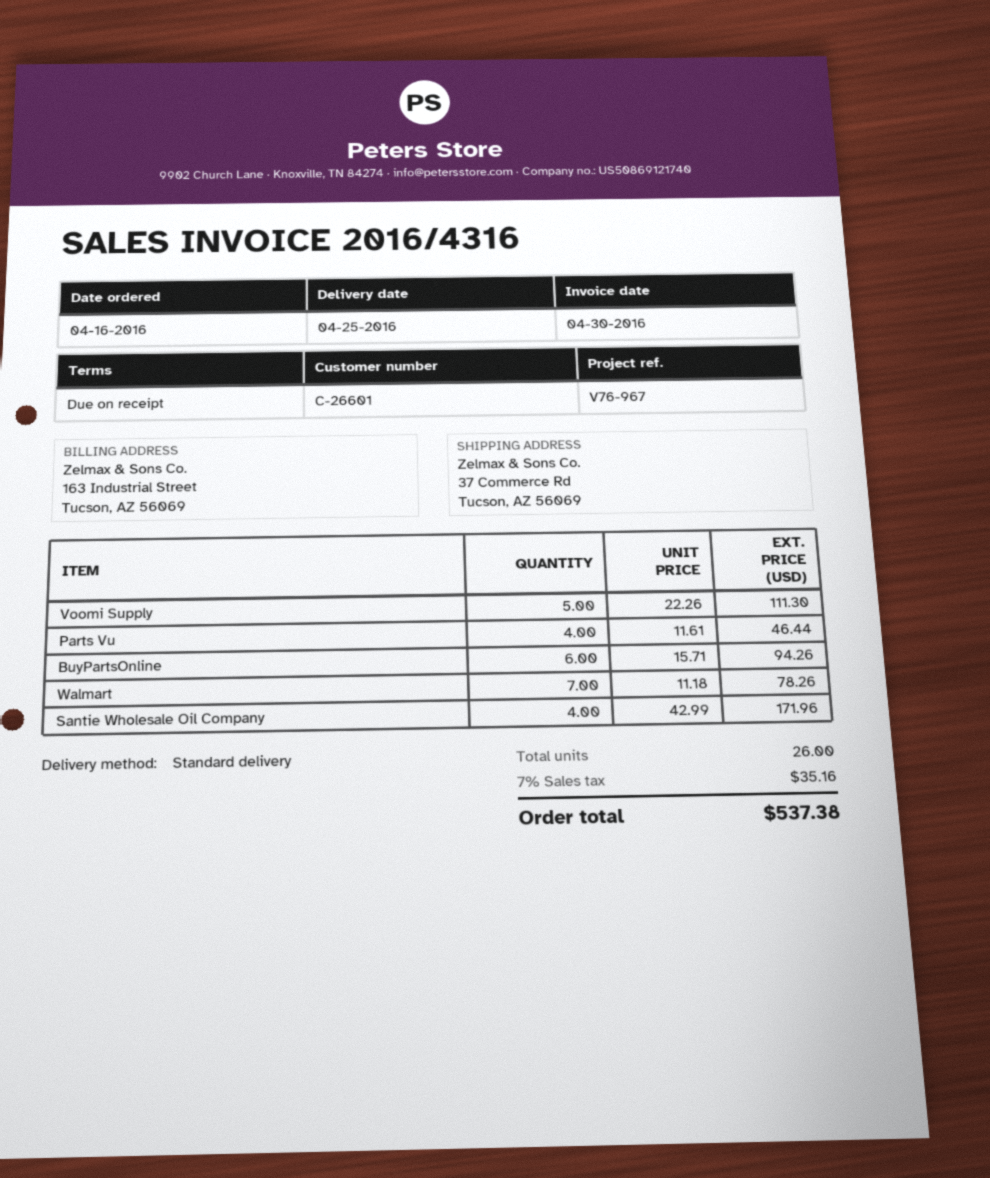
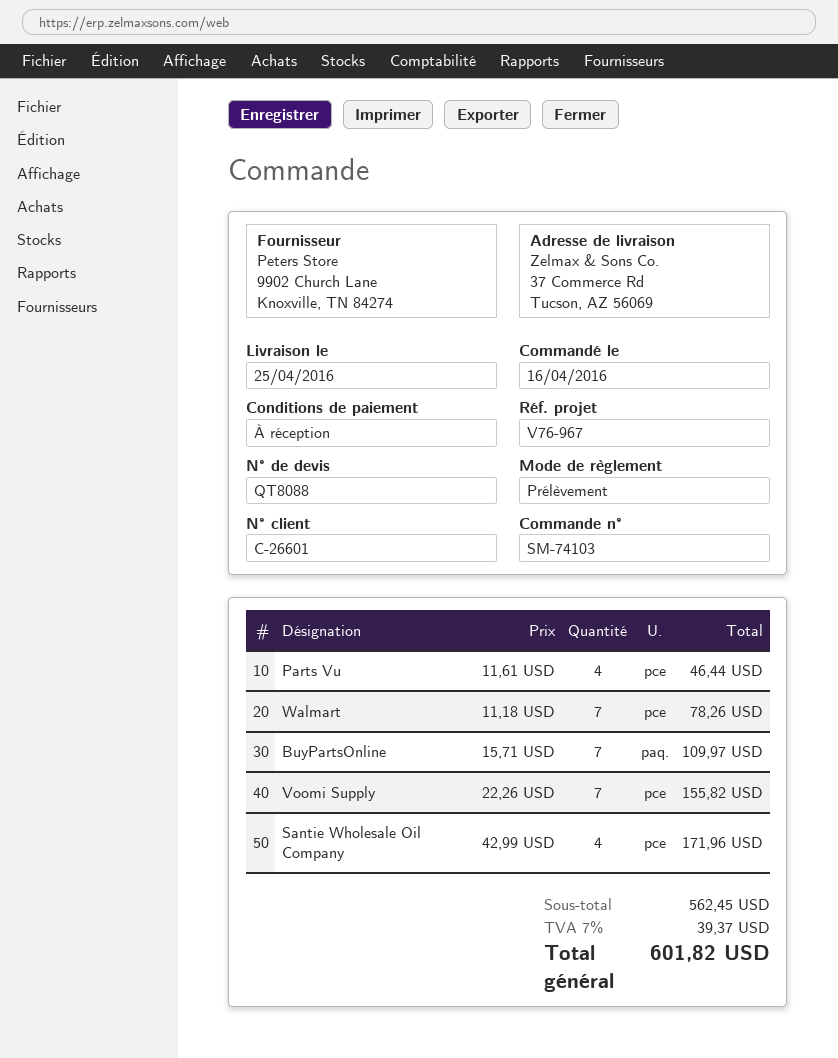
Voomi Supply: 5 x 22.26 = 111.30 -> 7 x 22.26 = 155.82
BuyPartsOnline: 6 x 15.71 = 94.26 -> 7 x 15.71 = 109.97
tax: 7% = 35.16 -> 7% = 39.37
total: 537.38 -> 601.82

